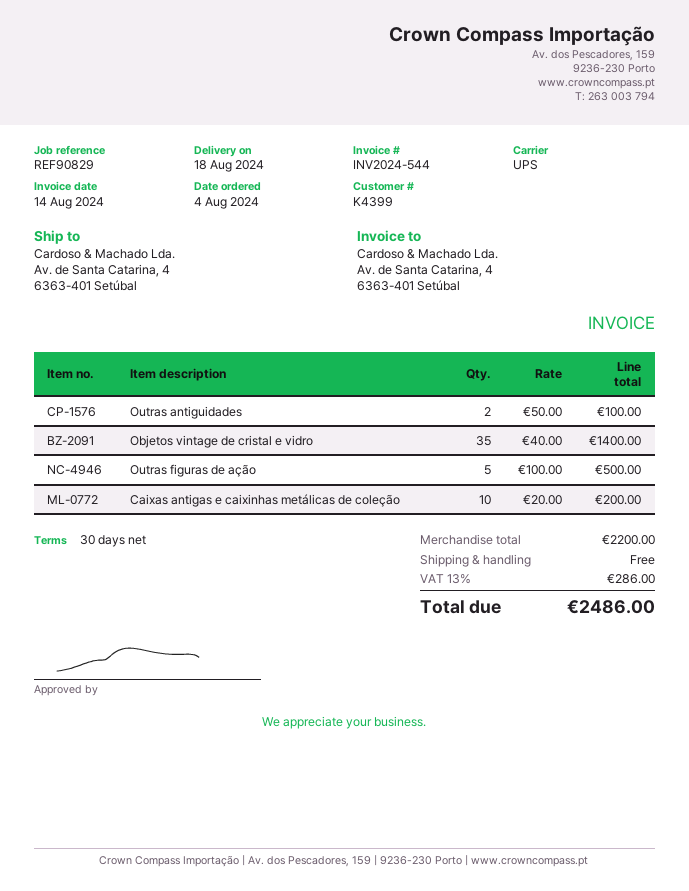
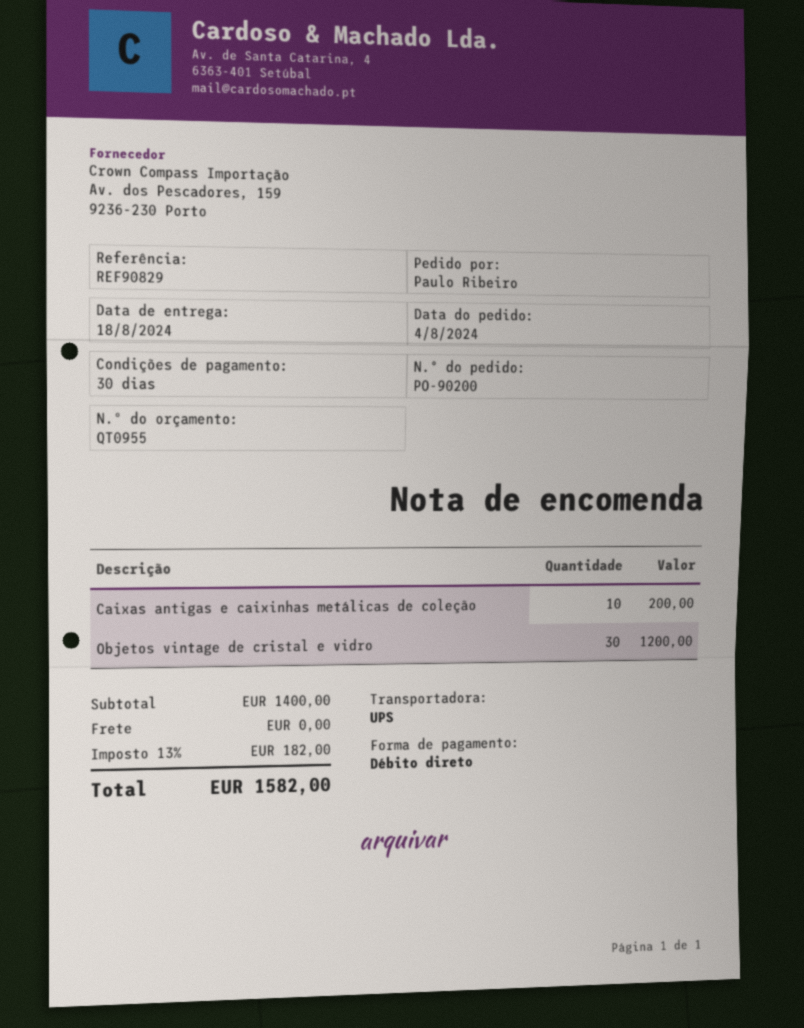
Outras antiguidades: 2 for 100.00 -> none
Objetos vintage de cristal e vidro: 35 for 1400.00 -> 30 for 1200.00
Outras figuras de ação: 5 for 500.00 -> none
subtotal: 2200.00 -> 1400.00
tax: 13% = 286.00 -> 13% = 182.00
total: 2486.00 -> 1582.00

